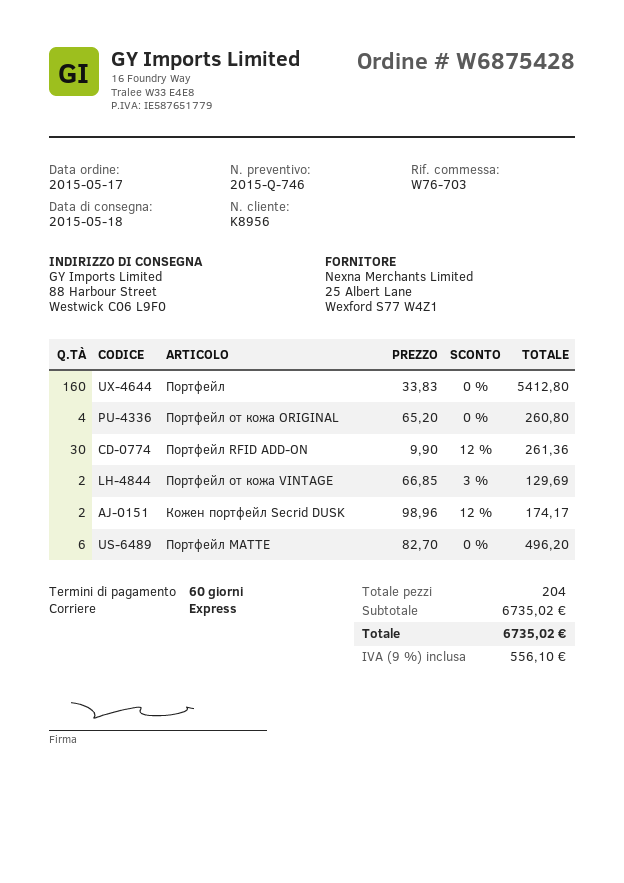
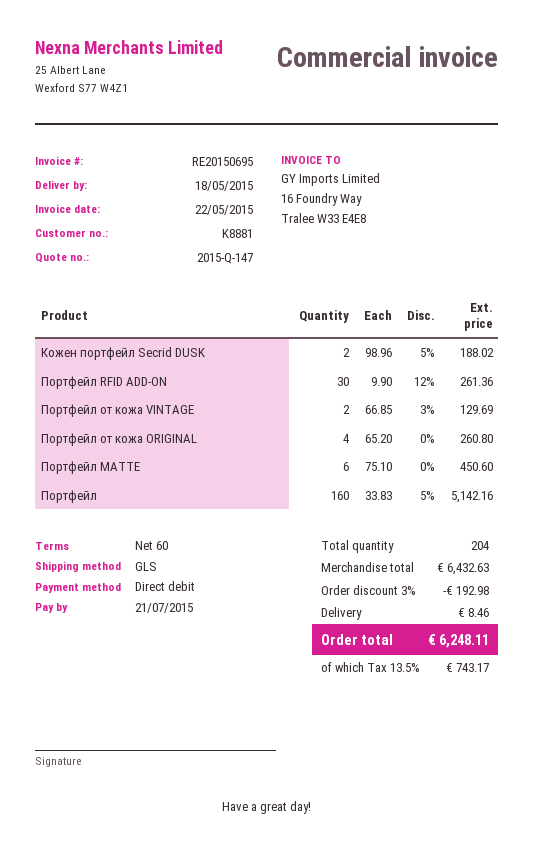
quote number: 2015-Q-746 -> 2015-Q-147
customer number: K8956 -> K8881
shipping method: express -> GLS
Портфейл: 160 x 33.83 = 5412.80 -> 160 x 33.83 - 5% = 5142.16
Кожен портфейл Secrid DUSK: 2 x 98.96 - 12% = 174.17 -> 2 x 98.96 - 5% = 188.02
Портфейл MATTE: 6 x 82.70 = 496.20 -> 6 x 75.10 = 450.60
subtotal: 6735.02 -> 6432.63
discount: none -> 3% = 192.98
shipping: none -> 8.46
tax: 9% = 556.10 -> 13.5% = 743.17
total: 6735.02 -> 6248.11

